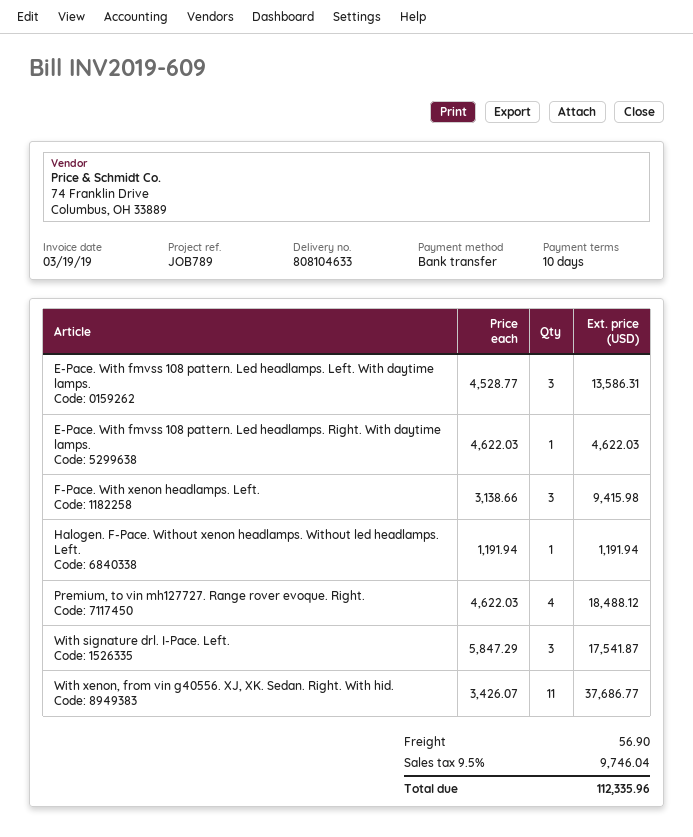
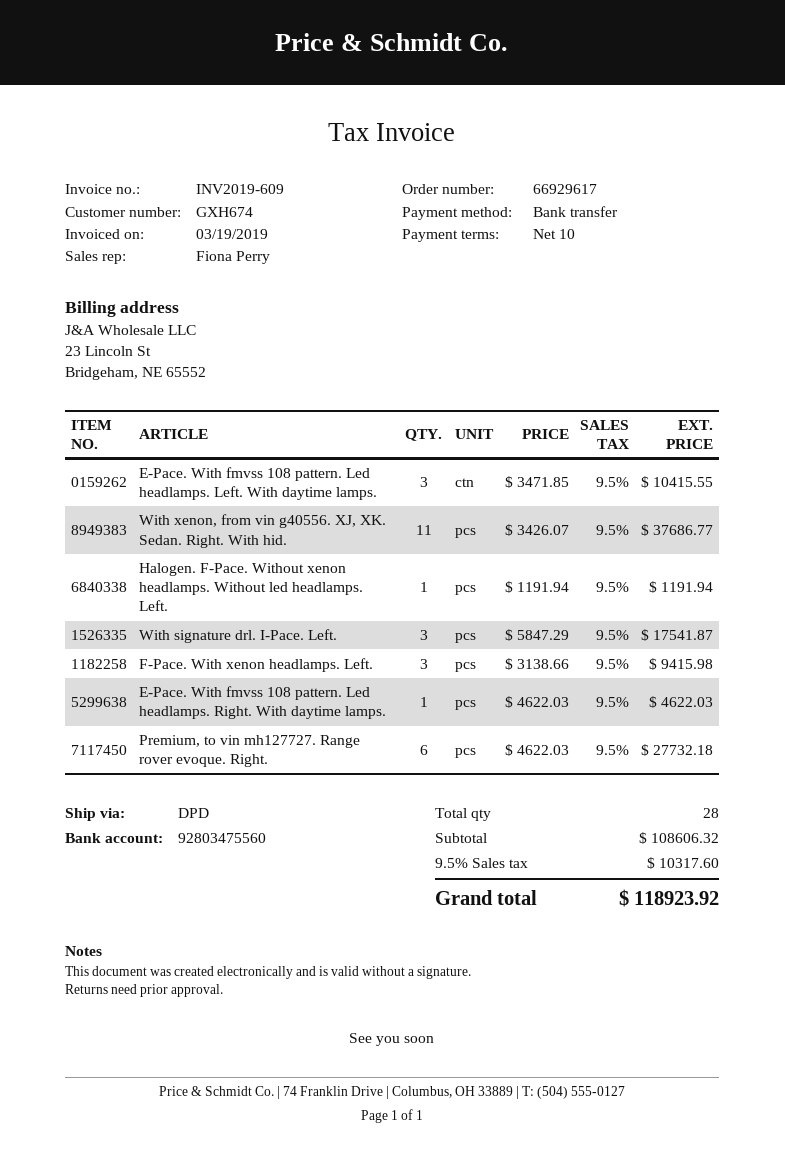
E-Pace. With fmvss 108 pattern. Led headlamps. Left. With daytime lamps.: 3 x 4528.77 = 13586.31 -> 3 x 3471.85 = 10415.55
Premium, to vin mh127727. Range rover evoque. Right.: 4 x 4622.03 = 18488.12 -> 6 x 4622.03 = 27732.18
shipping: 56.90 -> none
tax: 9.5% = 9746.04 -> 9.5% = 10317.60
total: 112335.96 -> 118923.92

